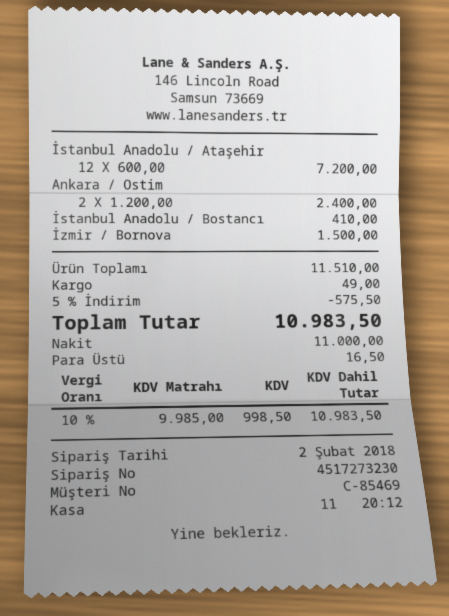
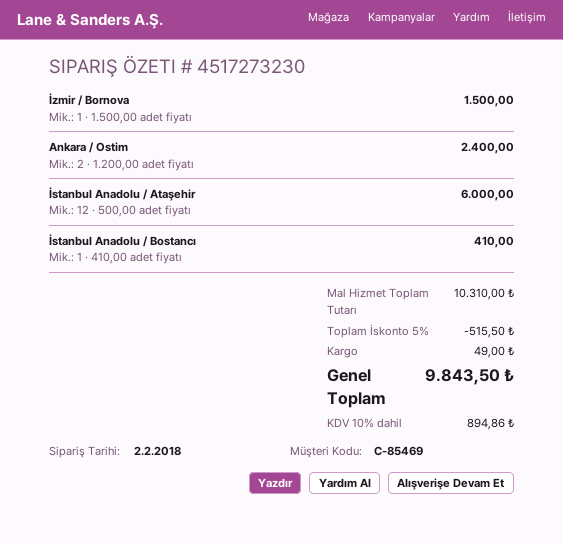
İstanbul Anadolu / Ataşehir: 12 x 600.00 = 7200.00 -> 12 x 500.00 = 6000.00
subtotal: 11510.00 -> 10310.00
discount: 5% = 575.50 -> 5% = 515.50
tax: 10% = 998.50 -> 10% = 894.86
total: 10983.50 -> 9843.50

